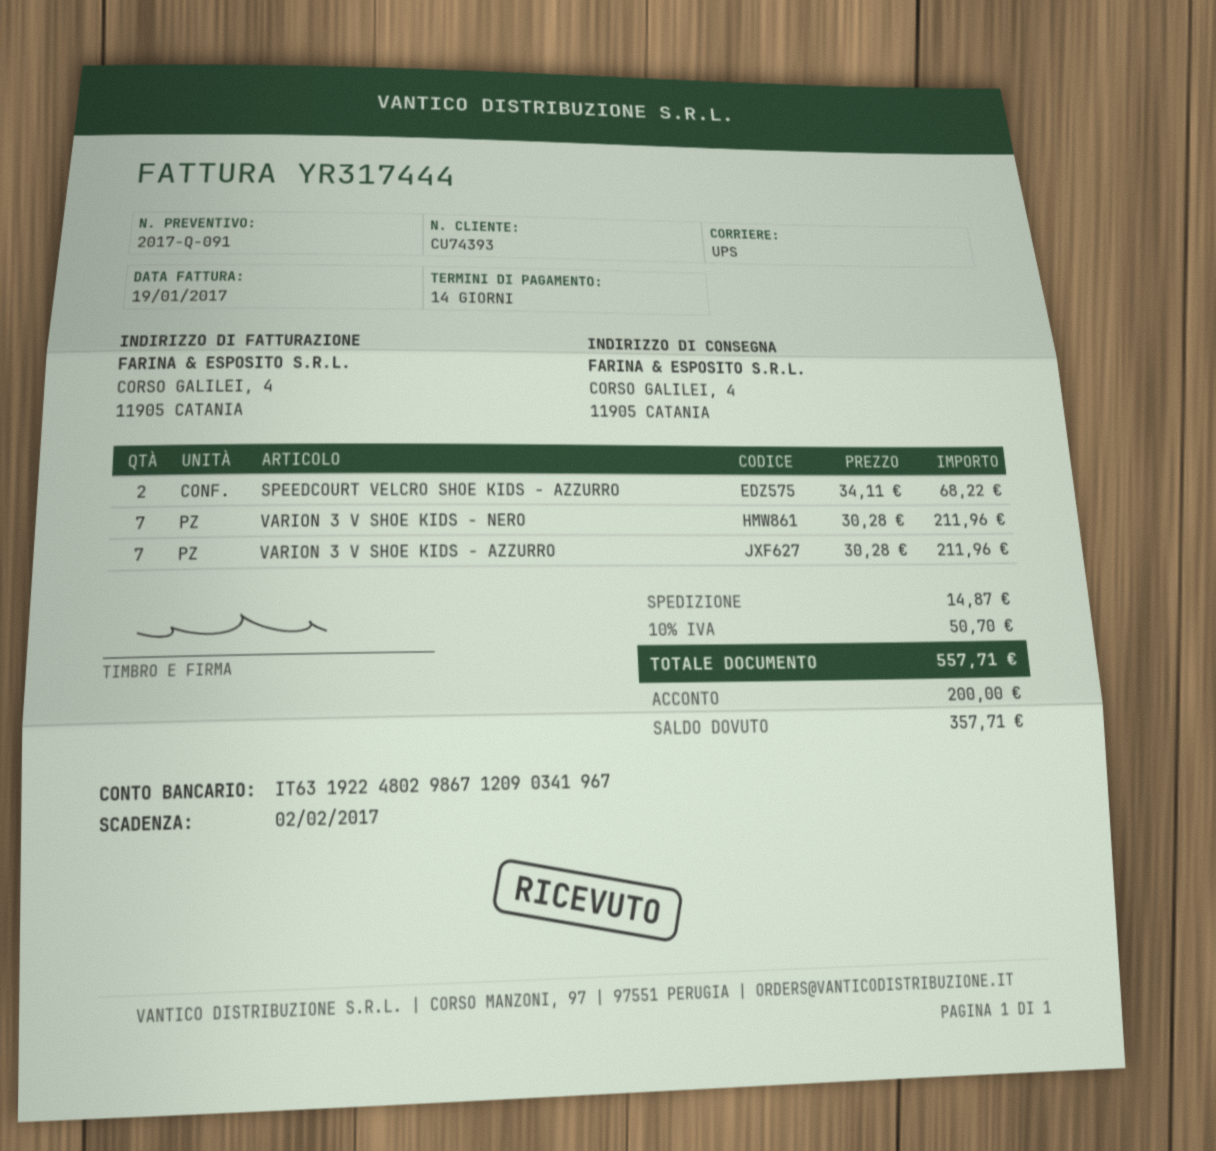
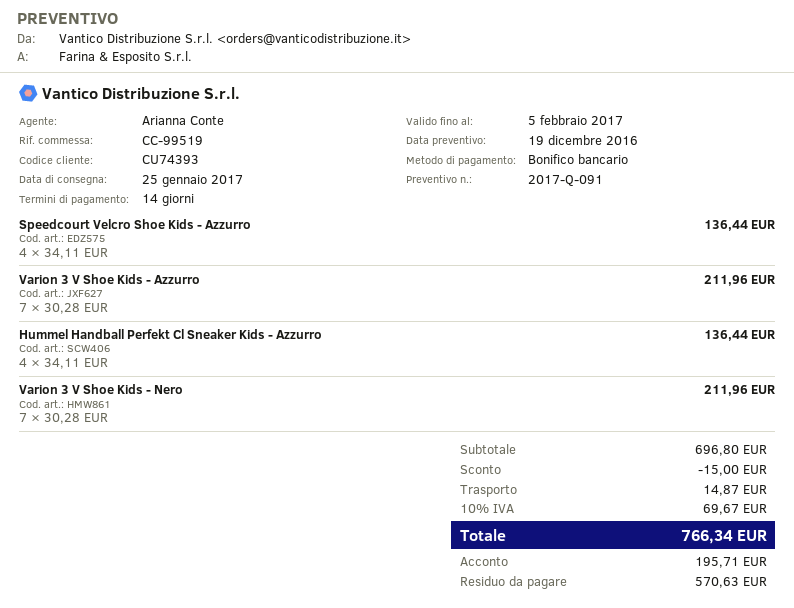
SPEEDCOURT VELCRO SHOE KIDS - AZZURRO: 2 x 34.11 = 68.22 -> 4 x 34.11 = 136.44
Hummel Handball Perfekt Cl Sneaker Kids - Azzurro: none -> 4 x 34.11 = 136.44
discount: none -> 15.00
tax: 10% = 50.70 -> 10% = 69.67
total: 557.71 -> 766.34
deposit: 200.00 -> 195.71
balance: 357.71 -> 570.63

